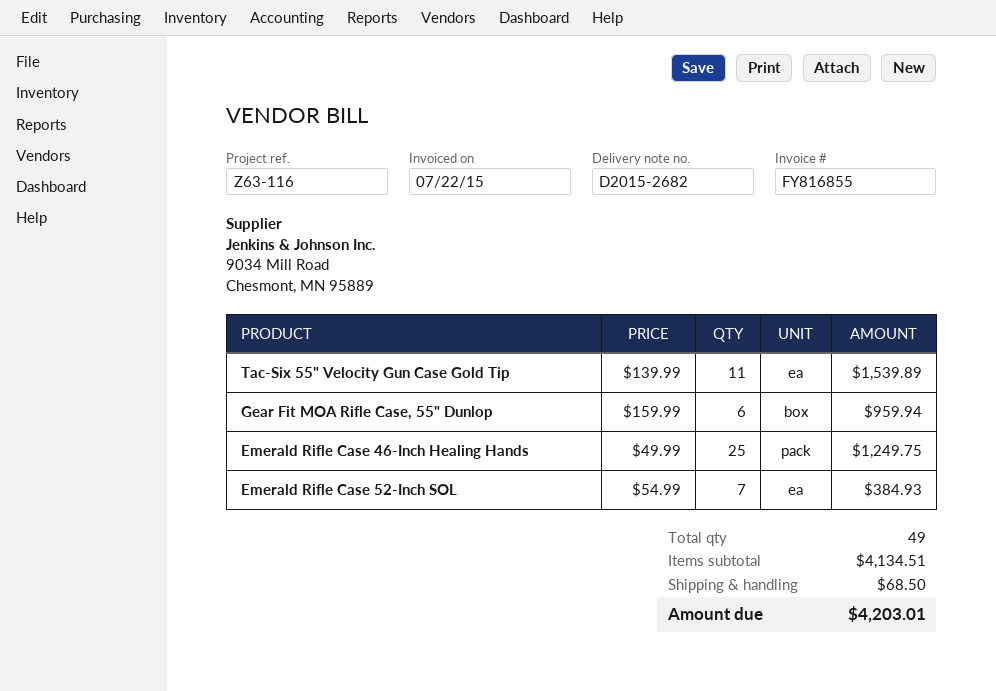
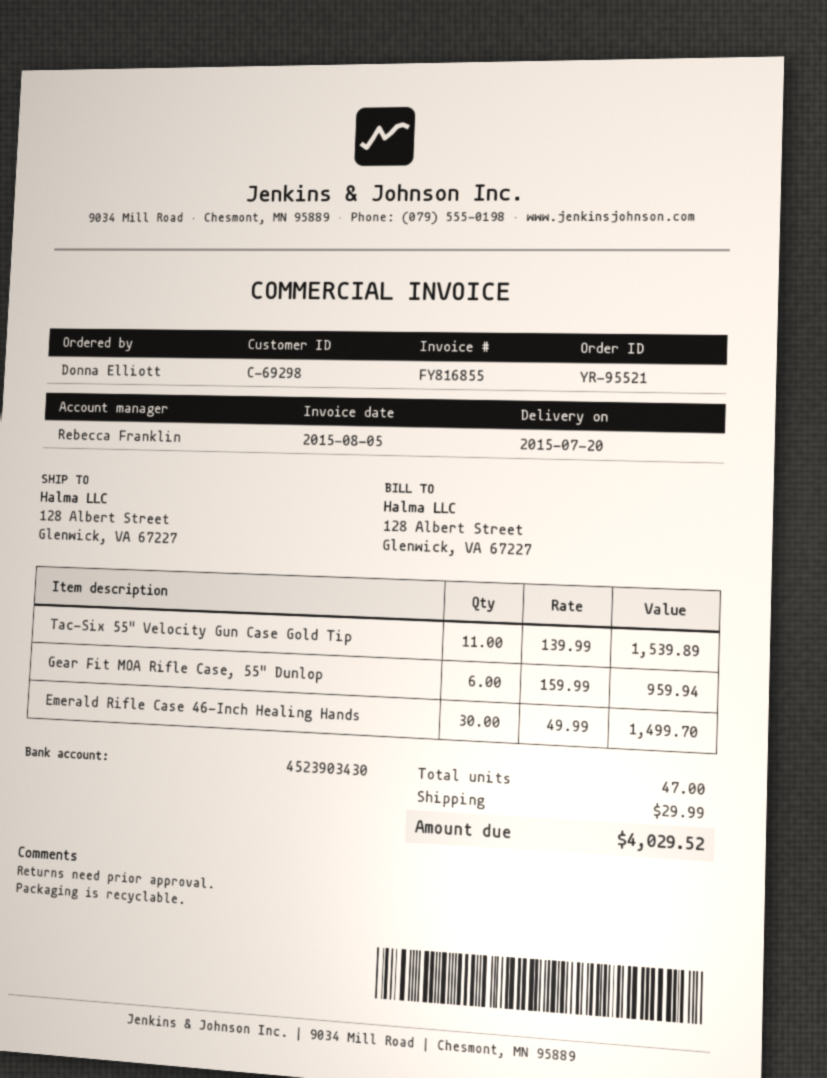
invoice date: 2015-07-22 -> 2015-08-05
Emerald Rifle Case 46-Inch Healing Hands: 25 x 49.99 = 1249.75 -> 30 x 49.99 = 1499.70
Emerald Rifle Case 52-Inch SOL: 7 x 54.99 = 384.93 -> none
total quantity: 49 -> 47
shipping: 68.50 -> 29.99
total: 4203.01 -> 4029.52

